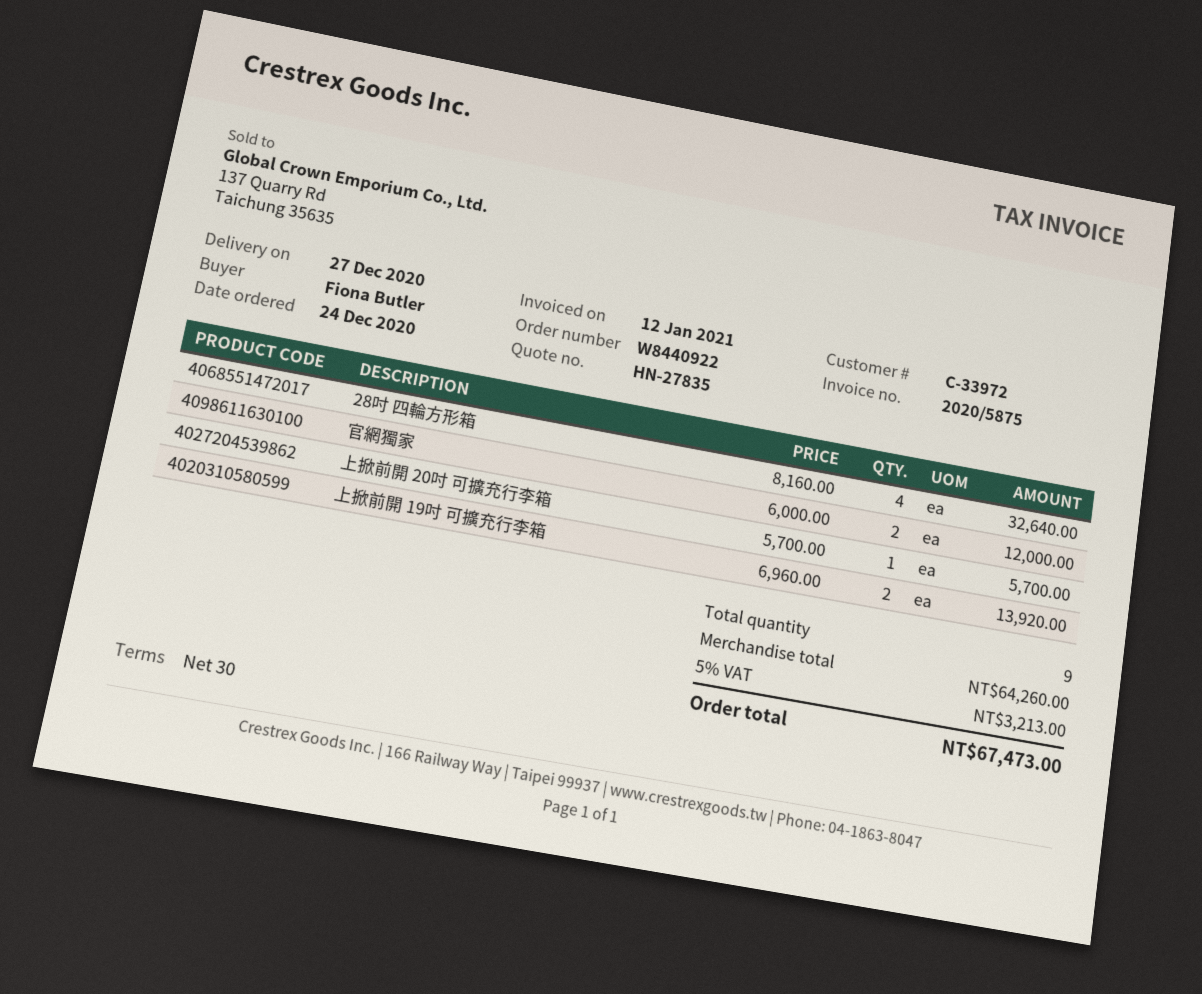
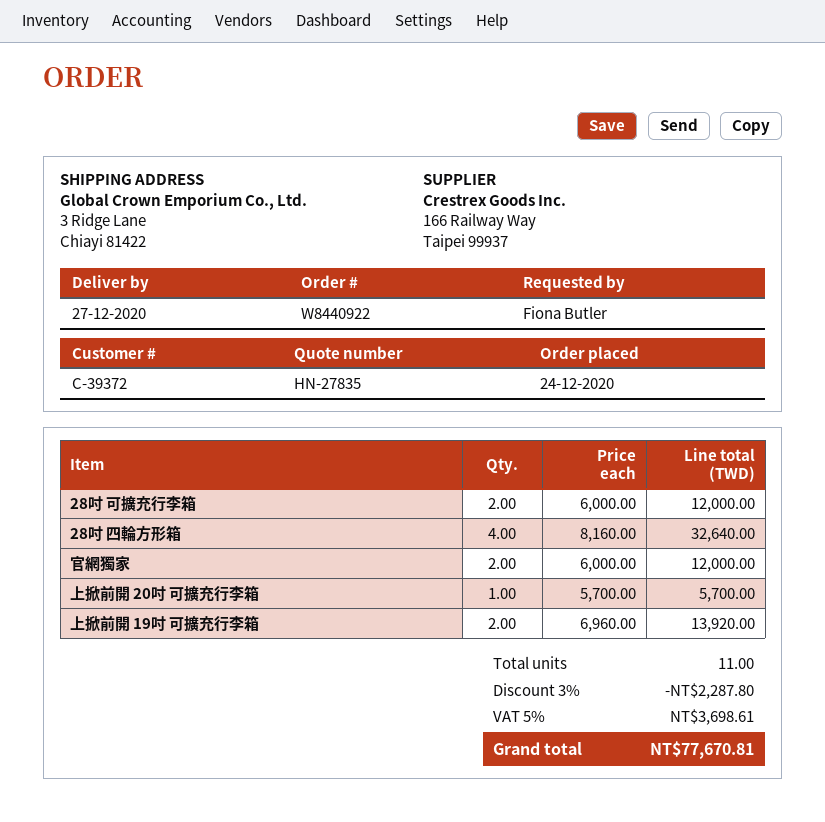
customer number: C-33972 -> C-39372
28吋 可擴充行李箱: none -> 2 x 6000.00 = 12000.00
total quantity: 9 -> 11
discount: none -> 3% = 2287.80
tax: 5% = 3213.00 -> 5% = 3698.61
total: 67473.00 -> 77670.81

